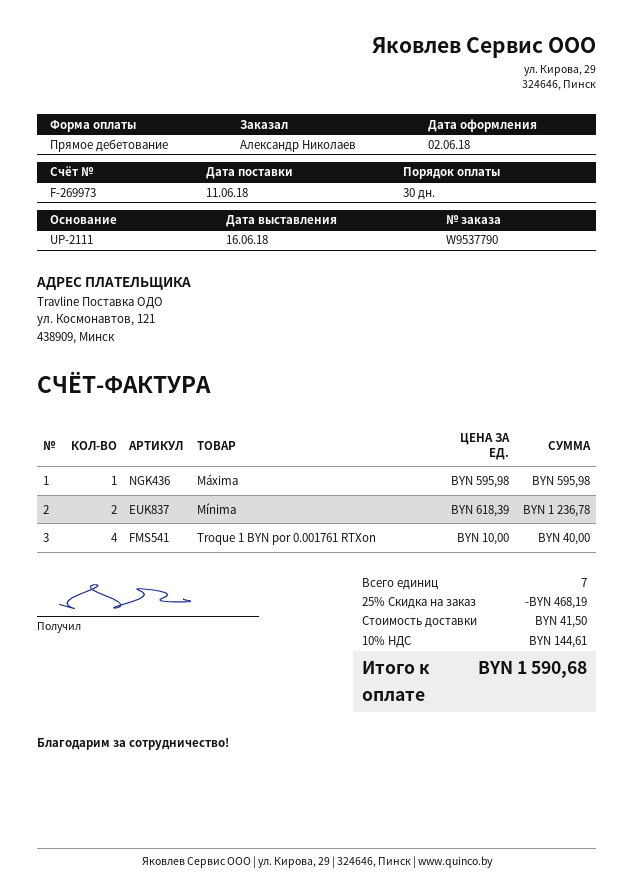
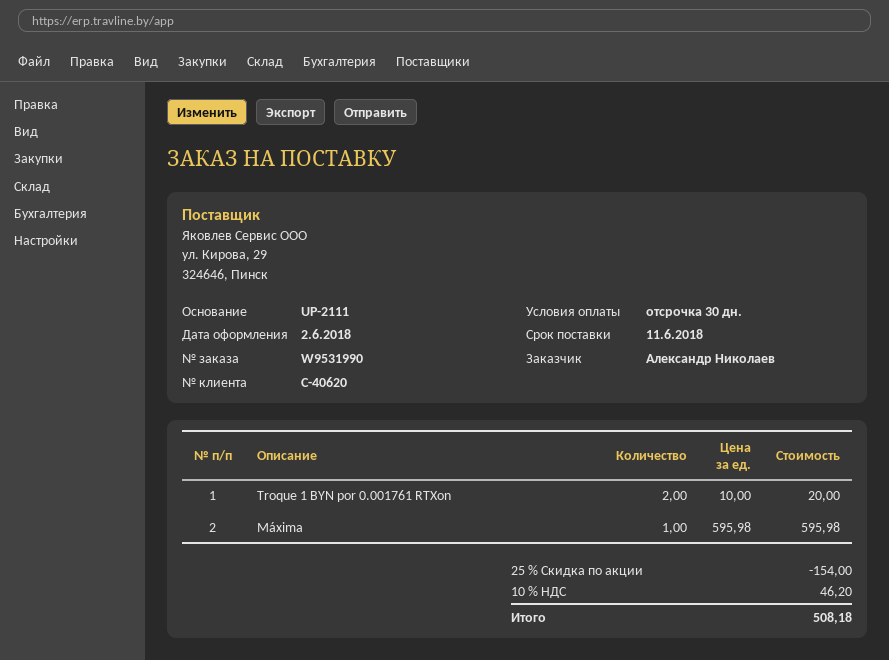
order number: W9537790 -> W9531990
Mínima: 2 x 618.39 = 1236.78 -> none
Troque 1 BYN por 0.001761 RTXon: 4 x 10.00 = 40.00 -> 2 x 10.00 = 20.00
discount: 25% = 468.19 -> 25% = 154.00
shipping: 41.50 -> none
tax: 10% = 144.61 -> 10% = 46.20
total: 1590.68 -> 508.18

